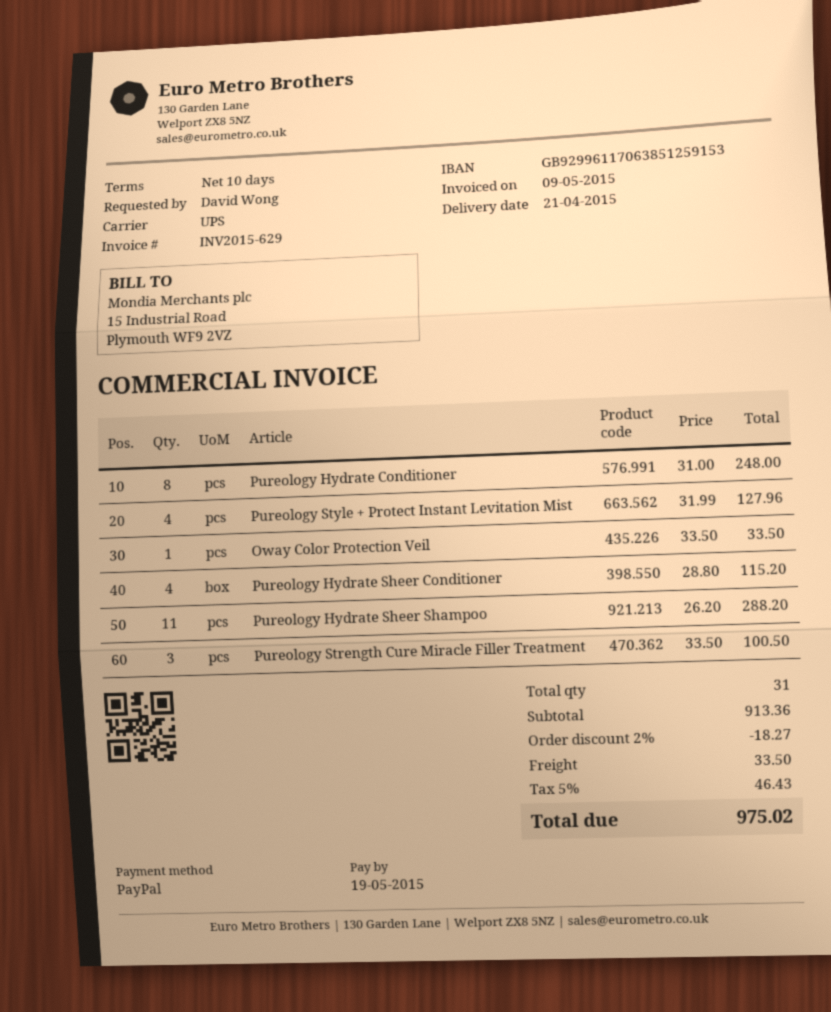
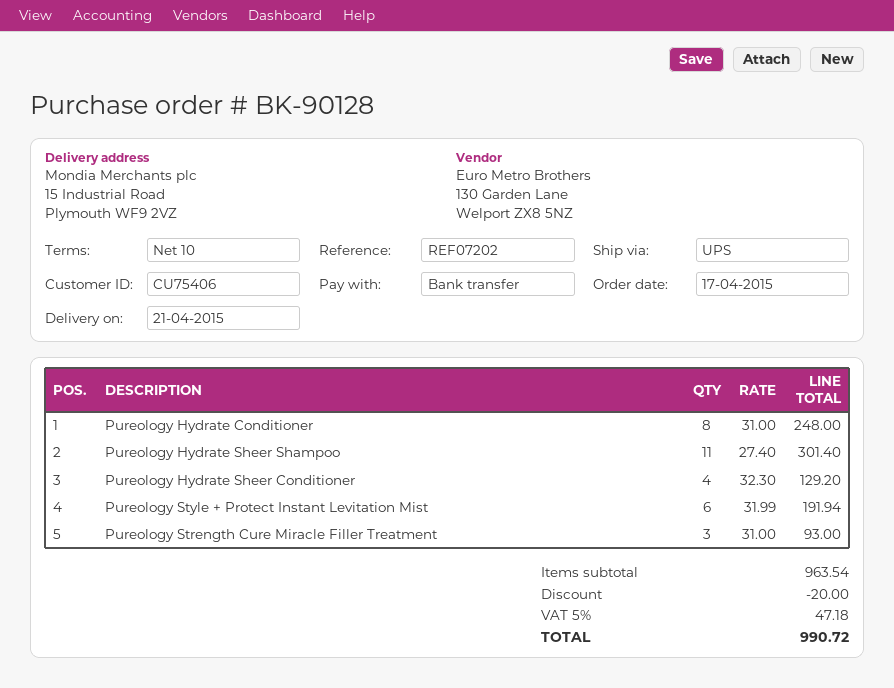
payment method: PayPal -> bank transfer
Pureology Style + Protect Instant Levitation Mist: 4 x 31.99 = 127.96 -> 6 x 31.99 = 191.94
Oway Color Protection Veil: 1 x 33.50 = 33.50 -> none
Pureology Hydrate Sheer Conditioner: 4 x 28.80 = 115.20 -> 4 x 32.30 = 129.20
Pureology Hydrate Sheer Shampoo: 11 x 26.20 = 288.20 -> 11 x 27.40 = 301.40
Pureology Strength Cure Miracle Filler Treatment: 3 x 33.50 = 100.50 -> 3 x 31.00 = 93.00
subtotal: 913.36 -> 963.54
discount: 18.27 -> 20.00
shipping: 33.50 -> none
tax: 5% = 46.43 -> 5% = 47.18
total: 975.02 -> 990.72

